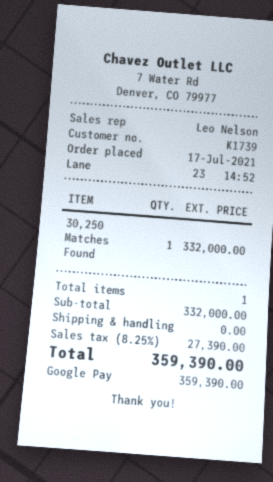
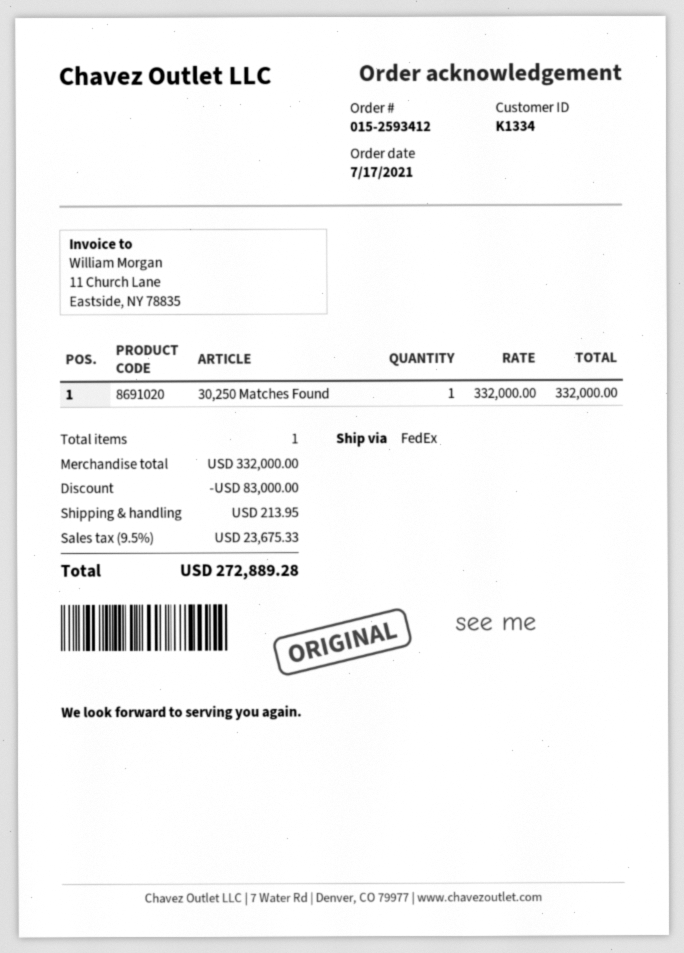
customer number: K1739 -> K1334
discount: none -> 83000.00
shipping: 0.00 -> 213.95
tax: 8.25% = 27390.00 -> 9.5% = 23675.33
total: 359390.00 -> 272889.28

